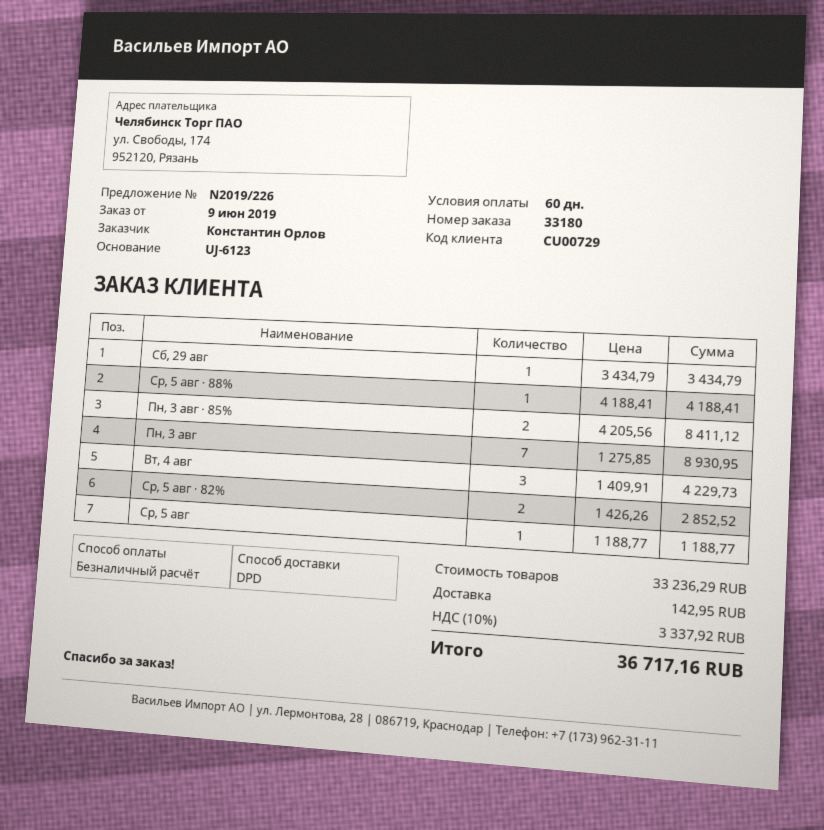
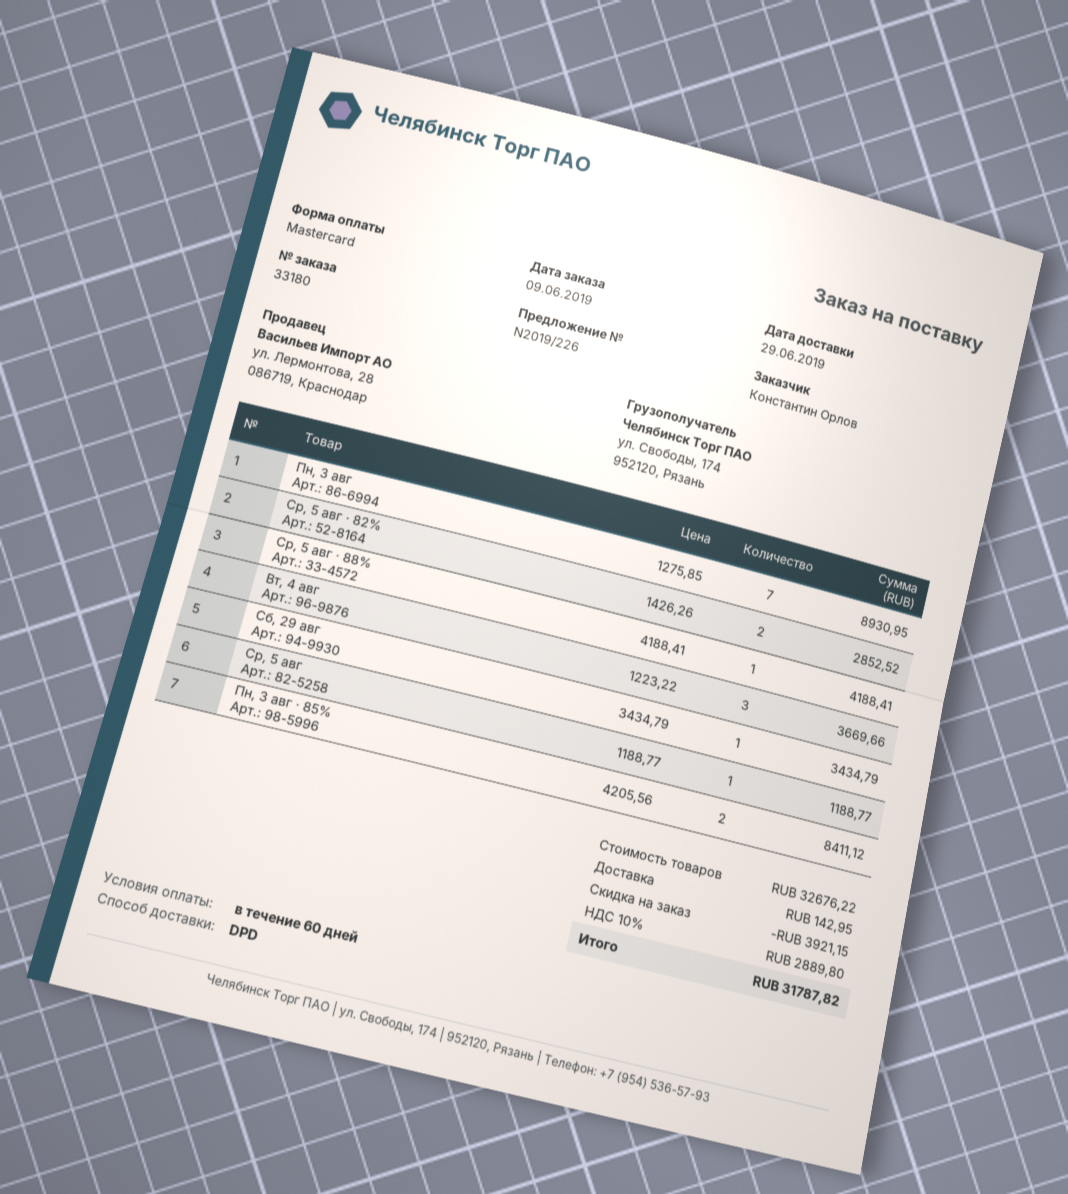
payment method: bank transfer -> Mastercard
Вт, 4 авг: 3 x 1409.91 = 4229.73 -> 3 x 1223.22 = 3669.66
subtotal: 33236.29 -> 32676.22
discount: none -> 3921.15
tax: 10% = 3337.92 -> 10% = 2889.80
total: 36717.16 -> 31787.82

